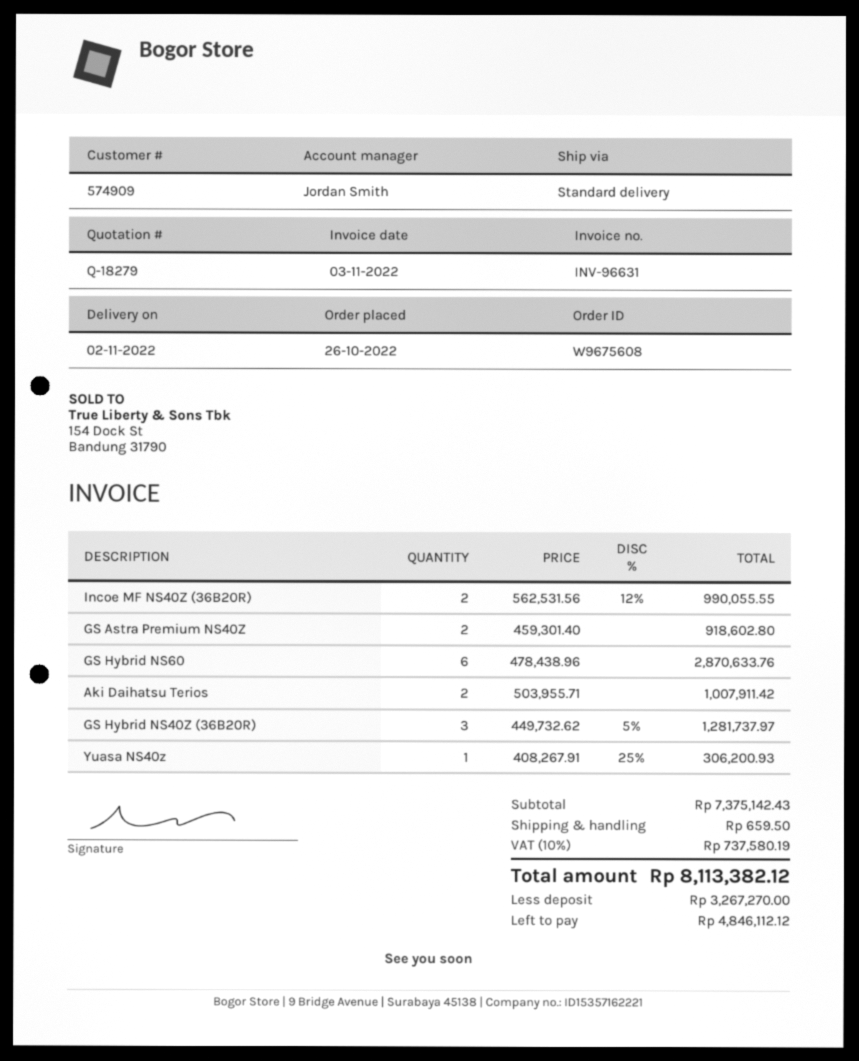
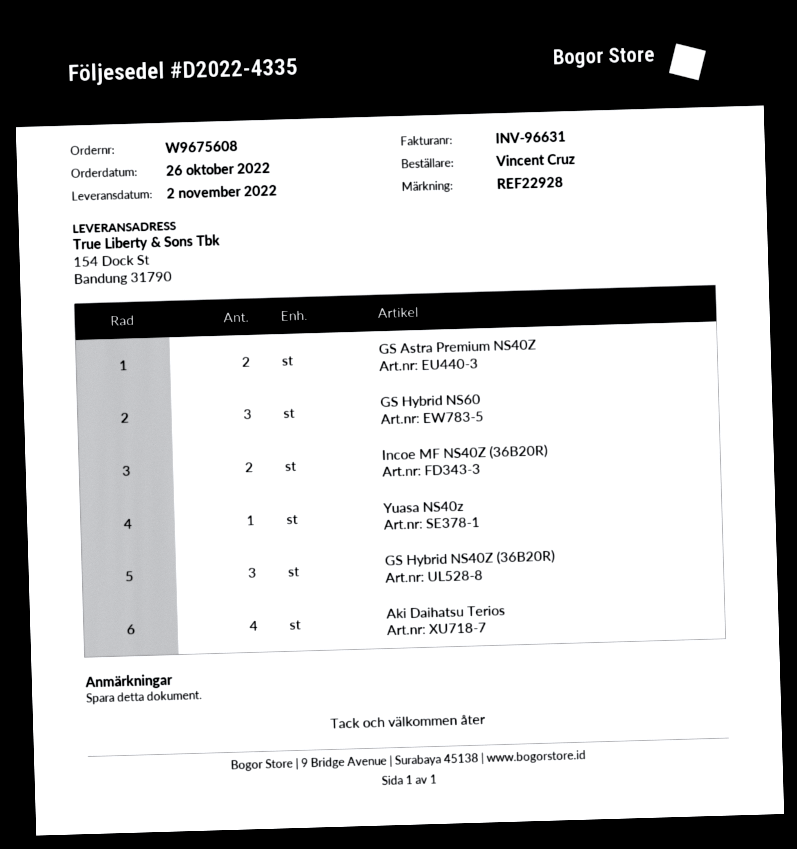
GS Hybrid NS60: 6 -> 3
Aki Daihatsu Terios: 2 -> 4

